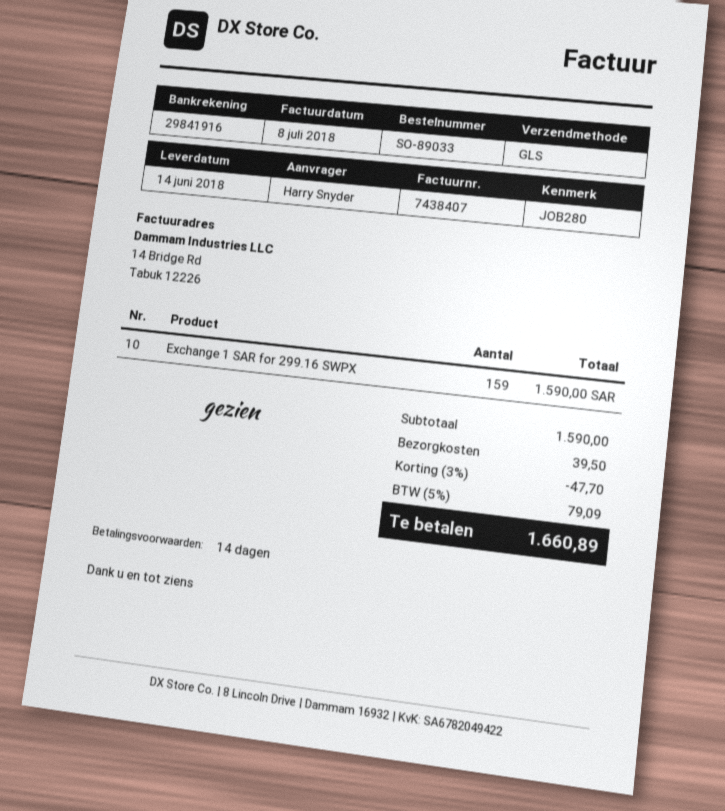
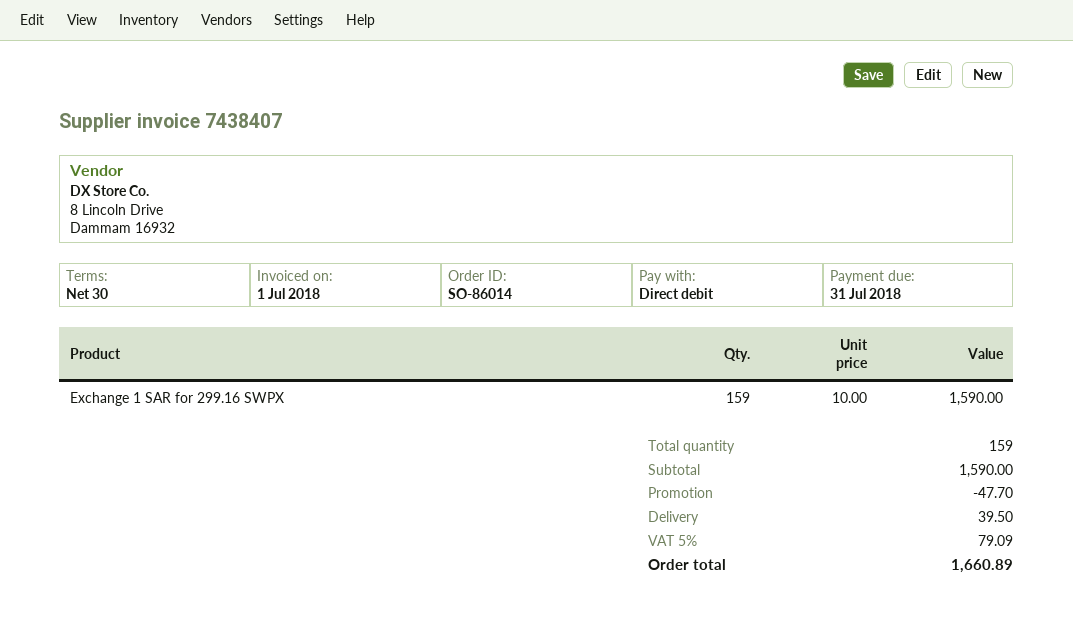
order number: SO-89033 -> SO-86014
invoice date: 2018-07-08 -> 2018-07-01
payment terms: 14 days -> 30 days

